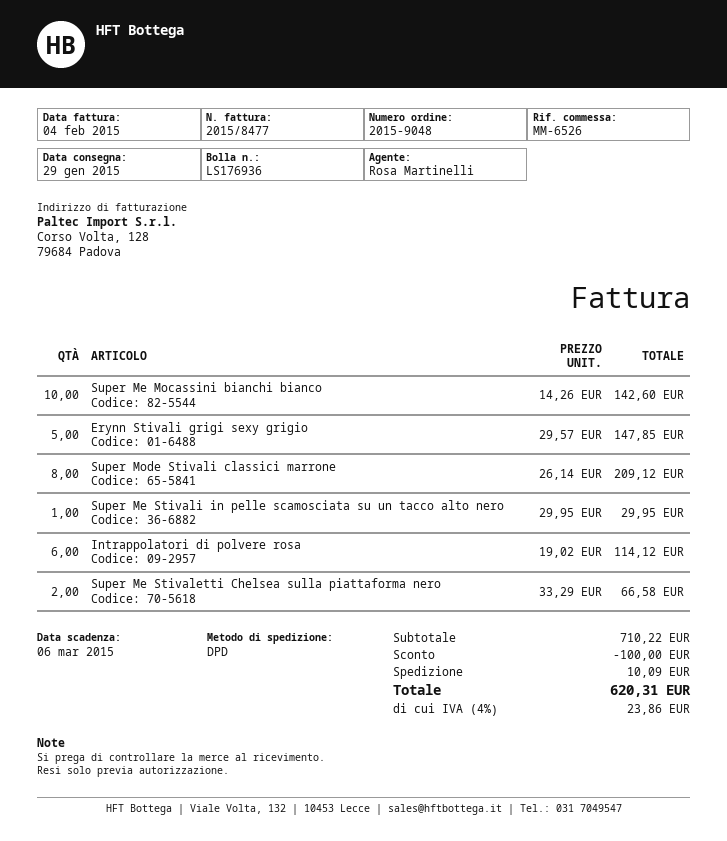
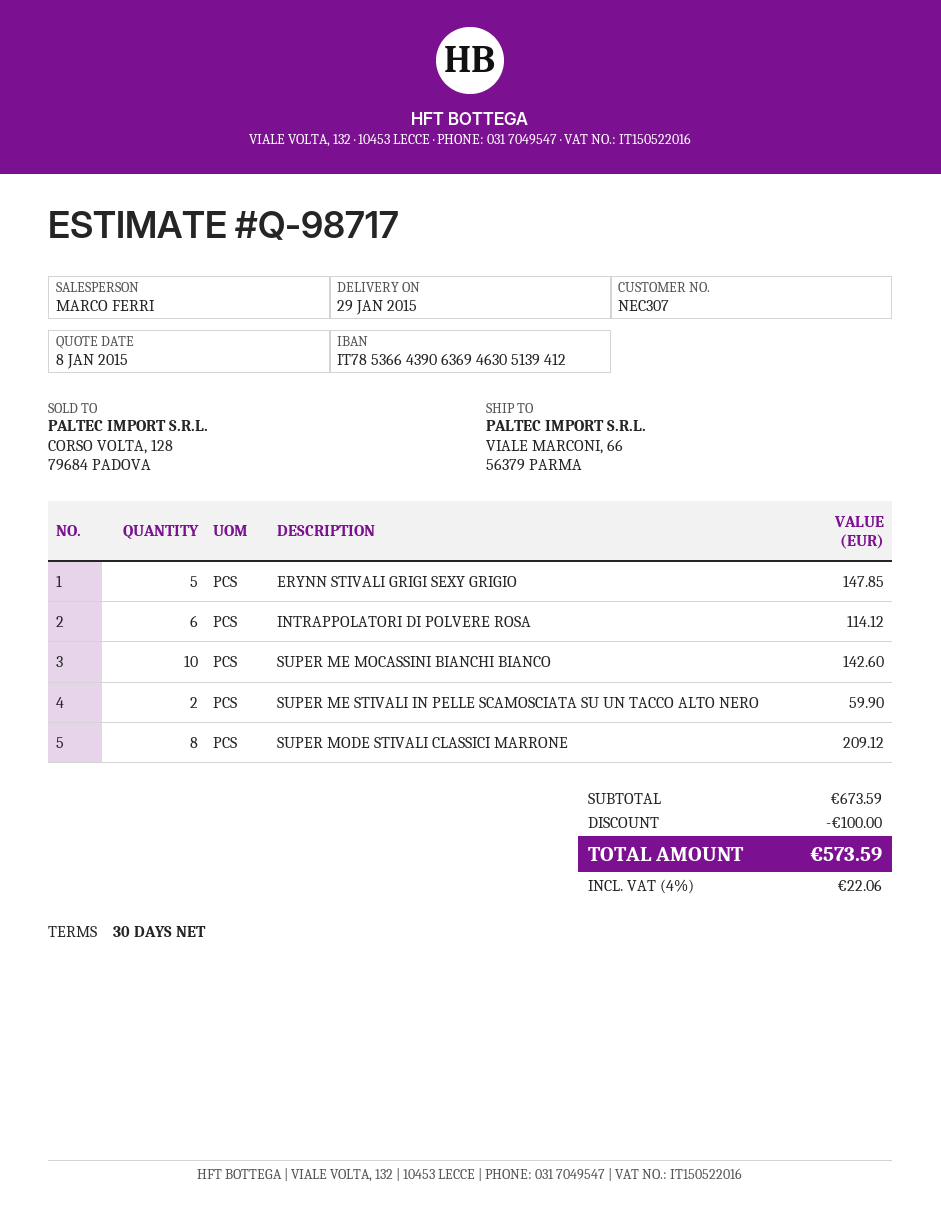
sales rep: Rosa Martinelli -> MARCO FERRI
Super Me Stivali in pelle scamosciata su un tacco alto nero: 1 for 29.95 -> 2 for 59.90
Super Me Stivaletti Chelsea sulla piattaforma nero: 2 for 66.58 -> none
subtotal: 710.22 -> 673.59
shipping: 10.09 -> none
tax: 4% = 23.86 -> 4% = 22.06
total: 620.31 -> 573.59

